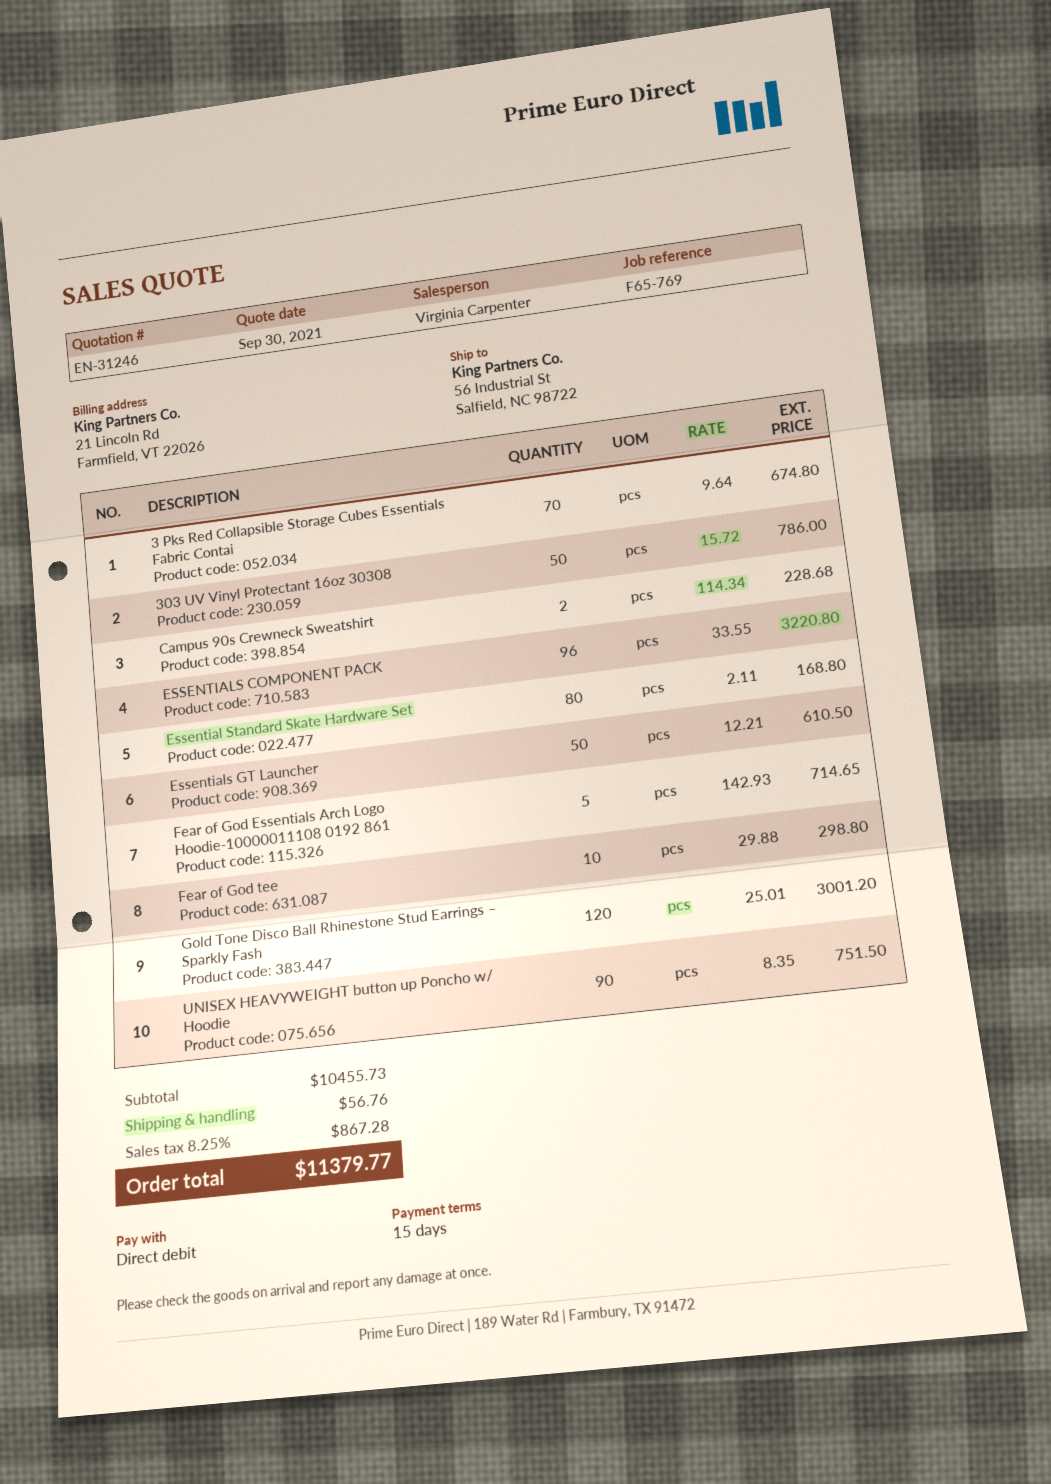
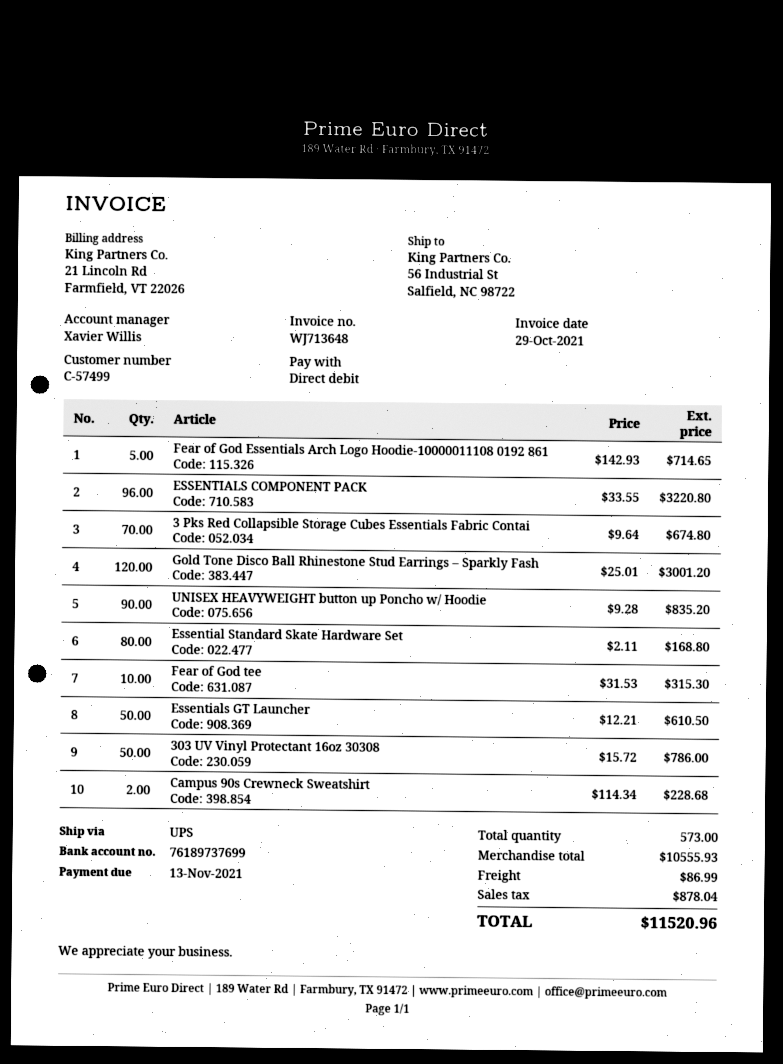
sales rep: Virginia Carpenter -> Xavier Willis
Fear of God tee: 10 x 29.88 = 298.80 -> 10 x 31.53 = 315.30
UNISEX HEAVYWEIGHT button up Poncho w/ Hoodie: 90 x 8.35 = 751.50 -> 90 x 9.28 = 835.20
subtotal: 10455.73 -> 10555.93
shipping: 56.76 -> 86.99
tax: 867.28 -> 878.04
total: 11379.77 -> 11520.96

